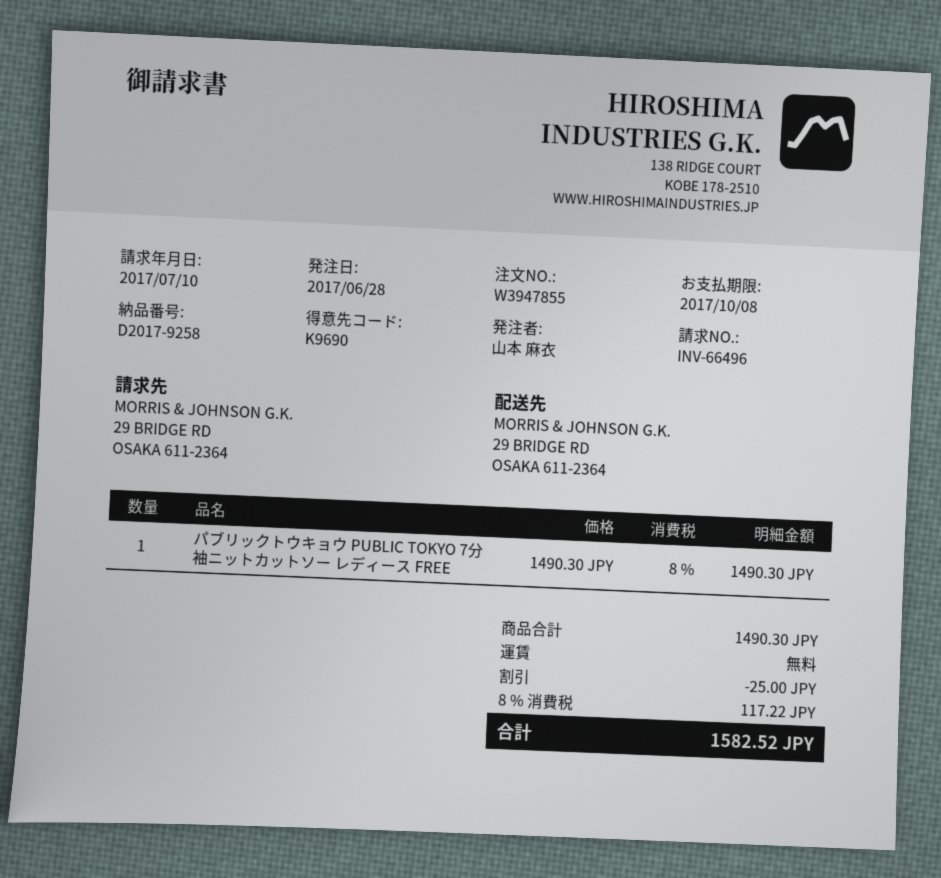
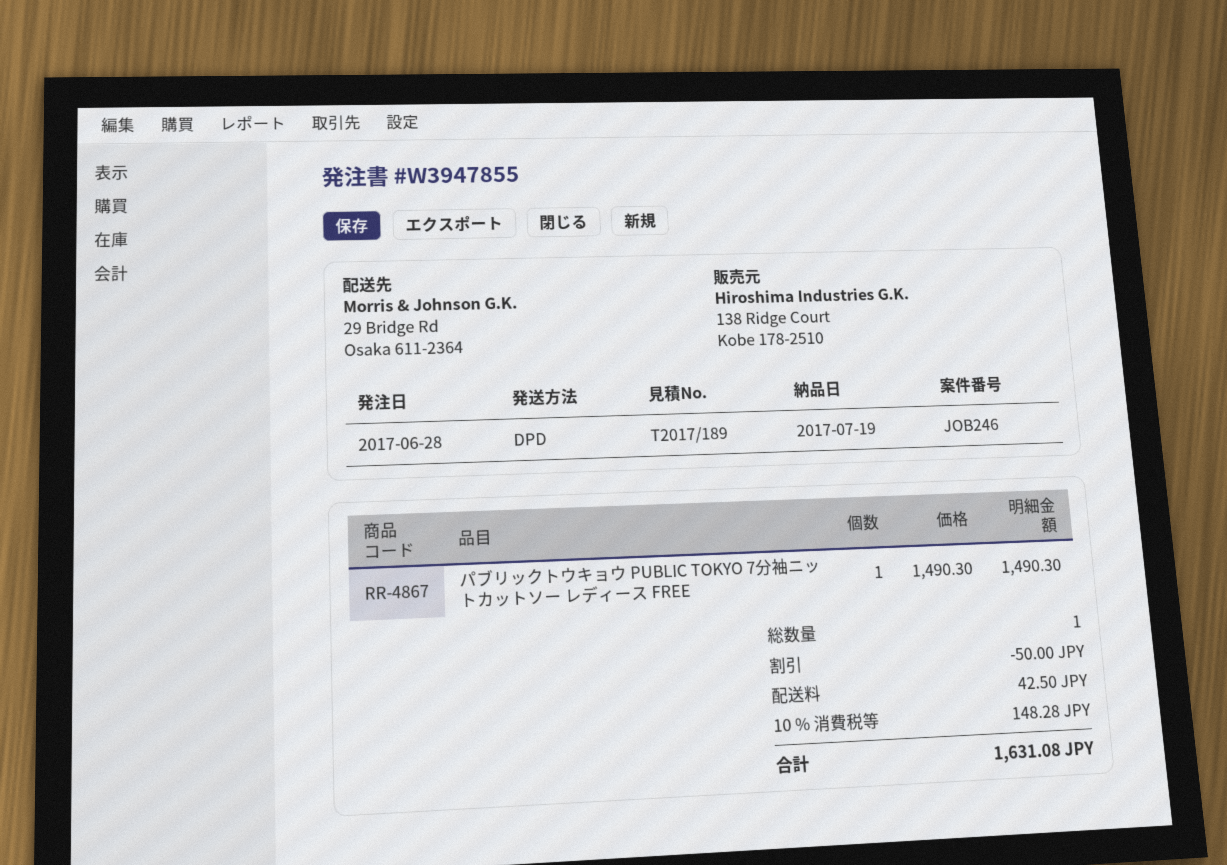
discount: 25.00 -> 50.00
shipping: 0.00 -> 42.50
tax: 8% = 117.22 -> 10% = 148.28
total: 1582.52 -> 1631.08

